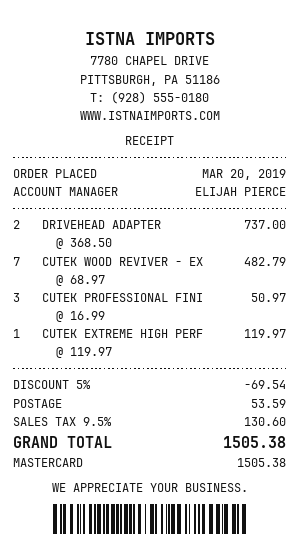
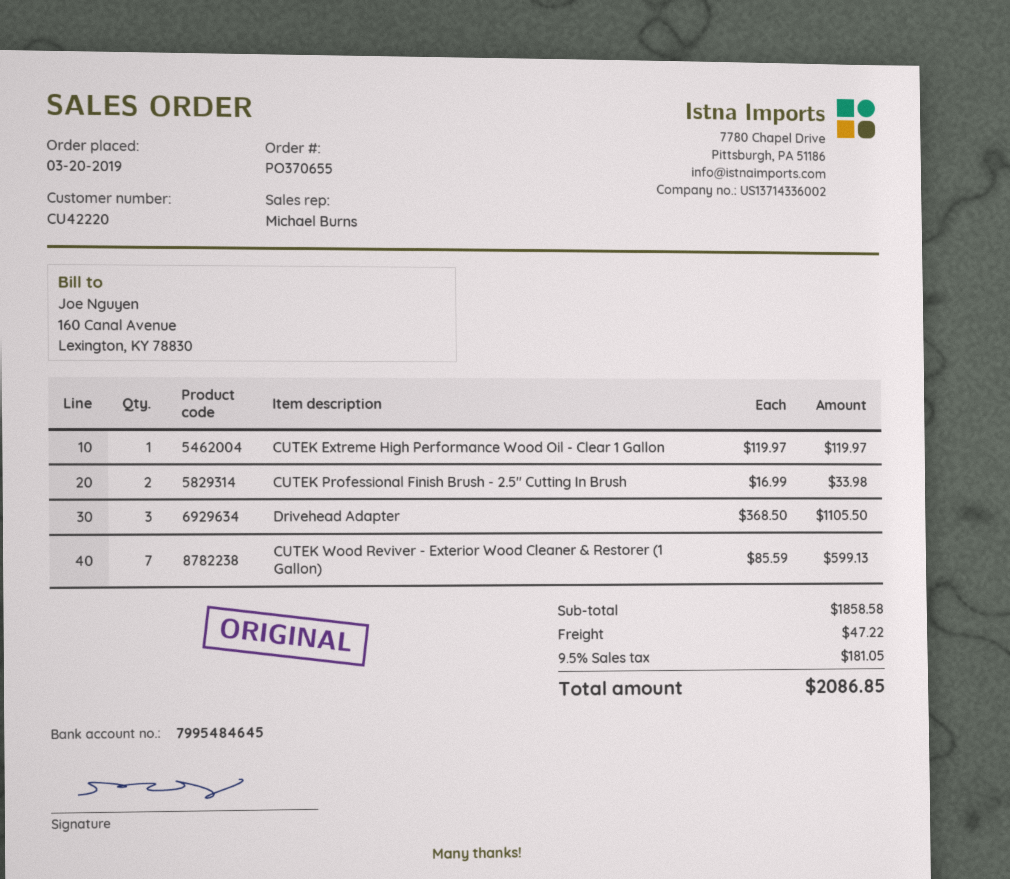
sales rep: ELIJAH PIERCE -> Michael Burns
DRIVEHEAD ADAPTER: 2 x 368.50 = 737.00 -> 3 x 368.50 = 1105.50
CUTEK WOOD REVIVER - EX: 7 x 68.97 = 482.79 -> 7 x 85.59 = 599.13
CUTEK PROFESSIONAL FINI: 3 x 16.99 = 50.97 -> 2 x 16.99 = 33.98
discount: 5% = 69.54 -> none
shipping: 53.59 -> 47.22
tax: 9.5% = 130.60 -> 9.5% = 181.05
total: 1505.38 -> 2086.85

